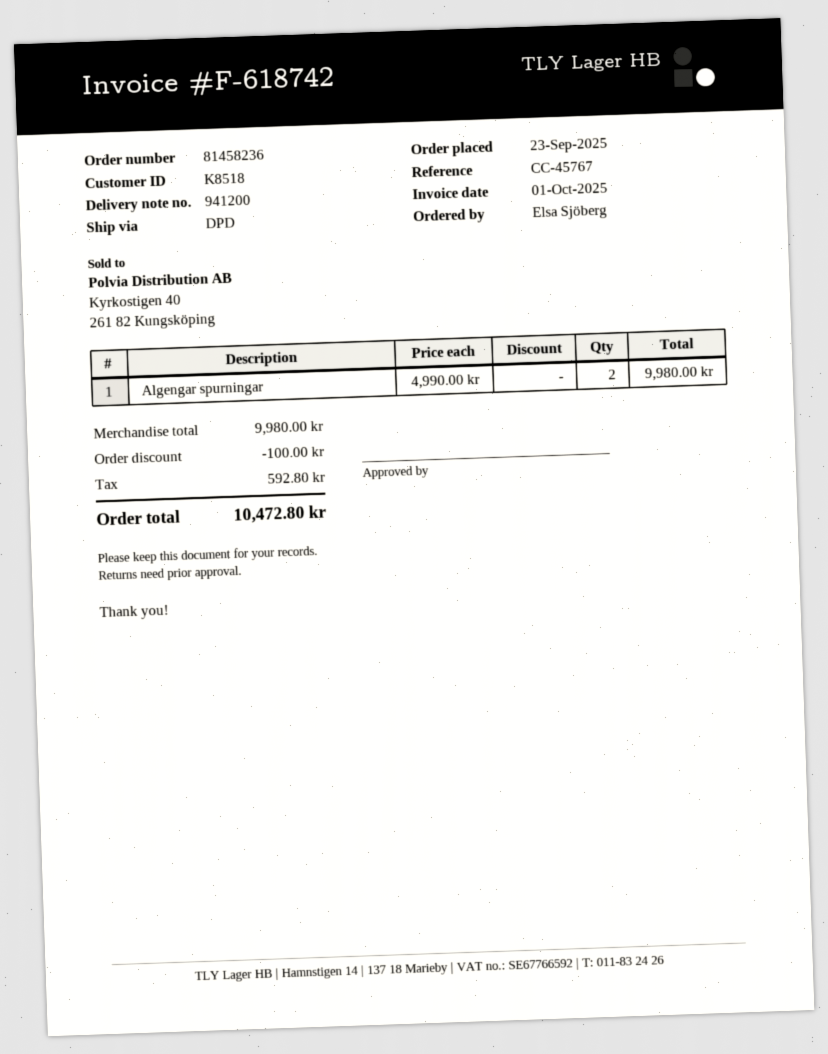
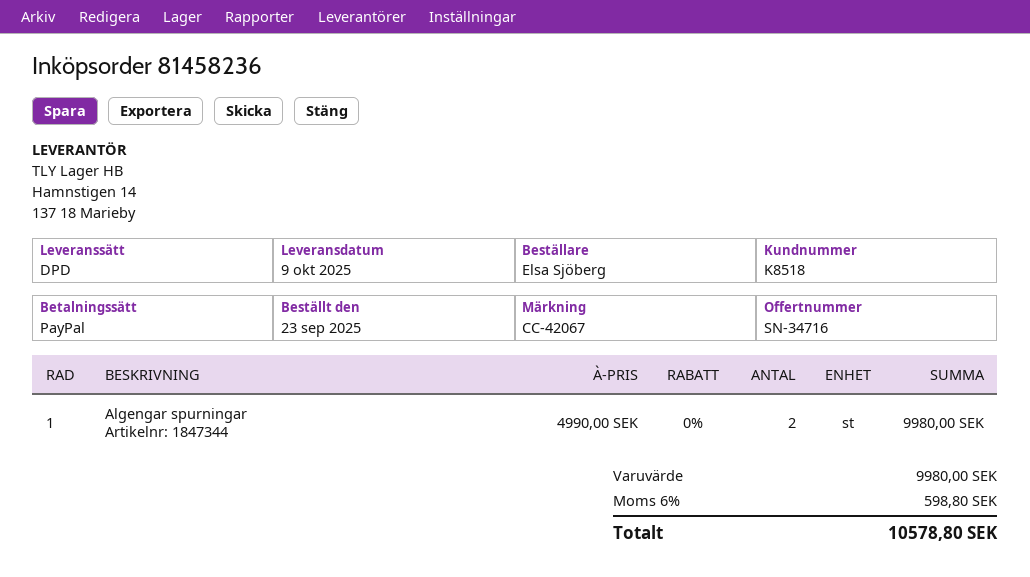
reference: CC-45767 -> CC-42067
discount: 100.00 -> none
tax: 592.80 -> 598.80
total: 10472.80 -> 10578.80

